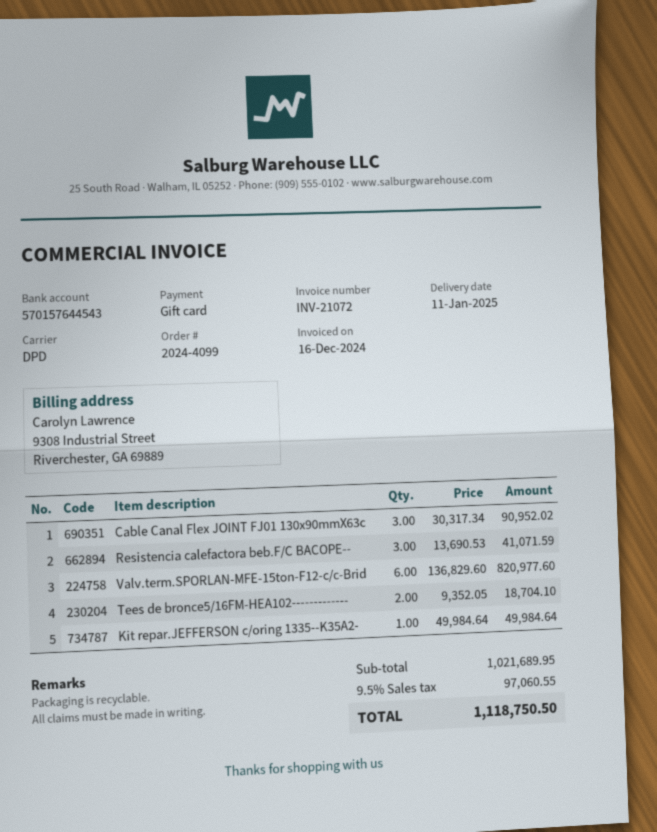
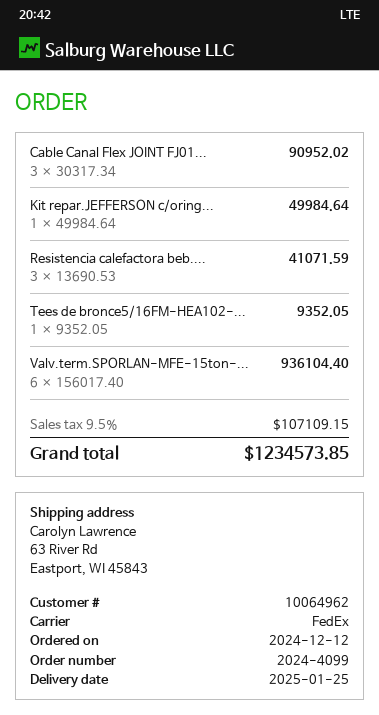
delivery date: 2025-01-11 -> 2025-01-25
shipping method: DPD -> FedEx
Valv.term.SPORLAN-MFE-15ton-F12-c/c-Brid: 6 x 136829.60 = 820977.60 -> 6 x 156017.40 = 936104.40
Tees de bronce5/16FM-HEA102-------------: 2 x 9352.05 = 18704.10 -> 1 x 9352.05 = 9352.05
tax: 9.5% = 97060.55 -> 9.5% = 107109.15
total: 1118750.50 -> 1234573.85

